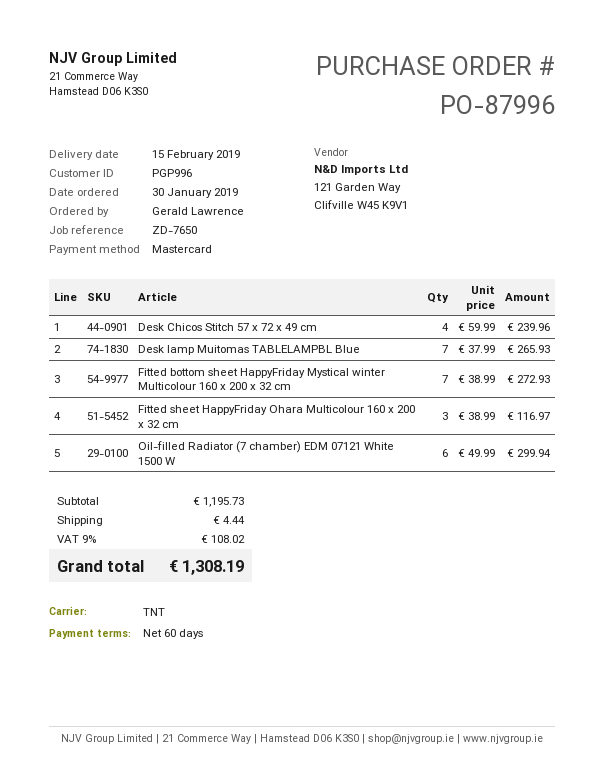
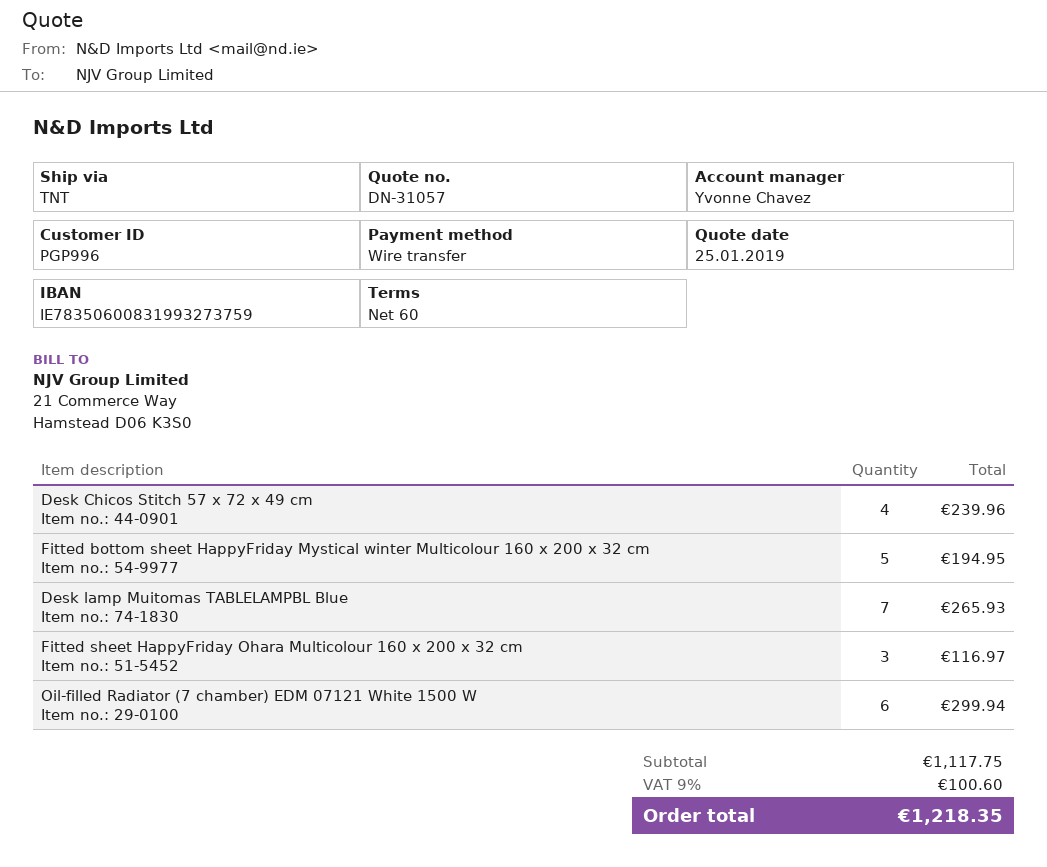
payment method: Mastercard -> bank transfer
Fitted bottom sheet HappyFriday Mystical winter Multicolour 160 x 200 x 32 cm: 7 for 272.93 -> 5 for 194.95
subtotal: 1195.73 -> 1117.75
shipping: 4.44 -> none
tax: 9% = 108.02 -> 9% = 100.60
total: 1308.19 -> 1218.35

